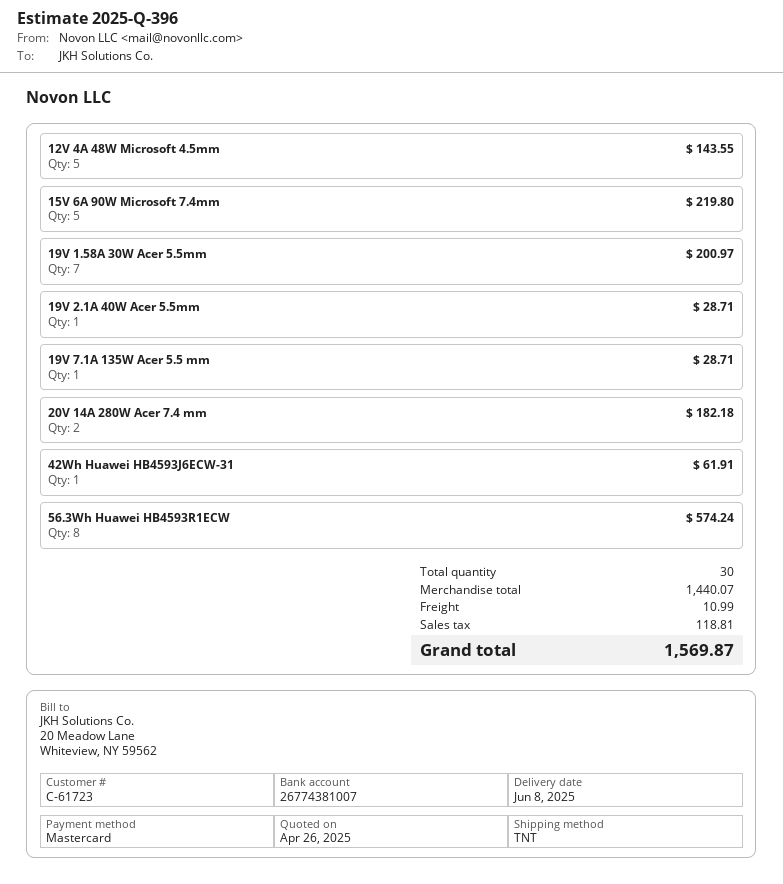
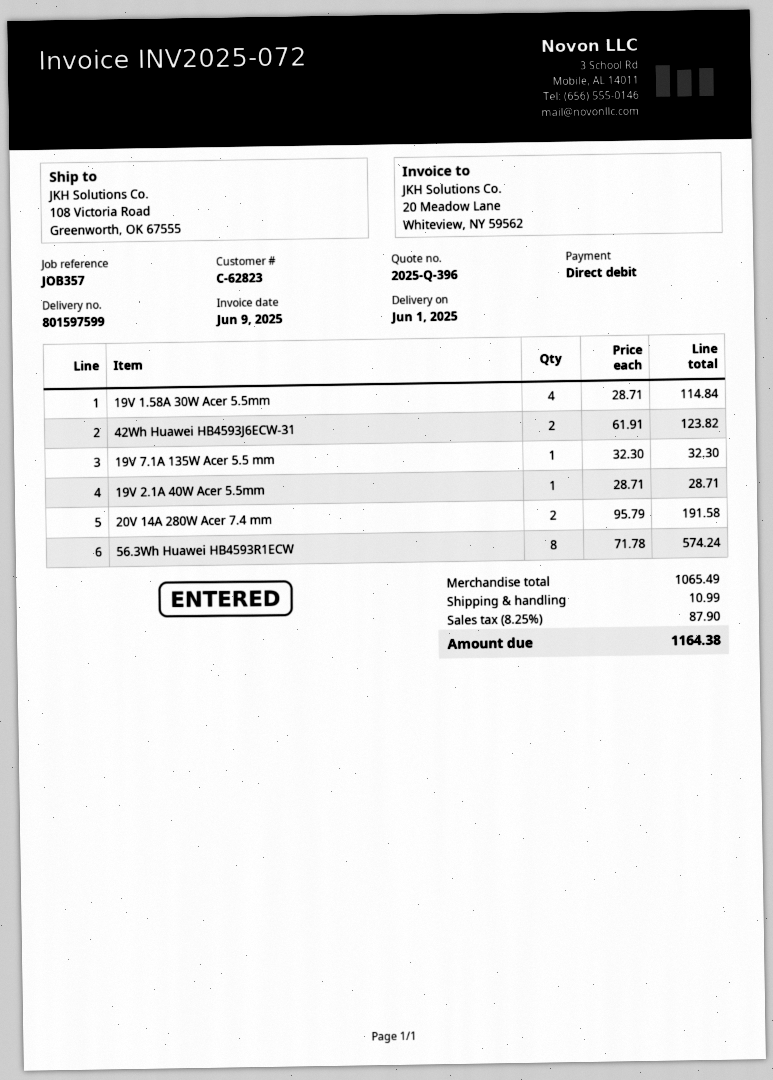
delivery date: 2025-06-08 -> 2025-06-01
customer number: C-61723 -> C-62823
payment method: Mastercard -> direct debit
12V 4A 48W Microsoft 4.5mm: 5 for 143.55 -> none
15V 6A 90W Microsoft 7.4mm: 5 for 219.80 -> none
19V 1.58A 30W Acer 5.5mm: 7 for 200.97 -> 4 for 114.84
19V 7.1A 135W Acer 5.5 mm: 1 for 28.71 -> 1 for 32.30
20V 14A 280W Acer 7.4 mm: 2 for 182.18 -> 2 for 191.58
42Wh Huawei HB4593J6ECW-31: 1 for 61.91 -> 2 for 123.82
subtotal: 1440.07 -> 1065.49
tax: 118.81 -> 87.90
total: 1569.87 -> 1164.38

